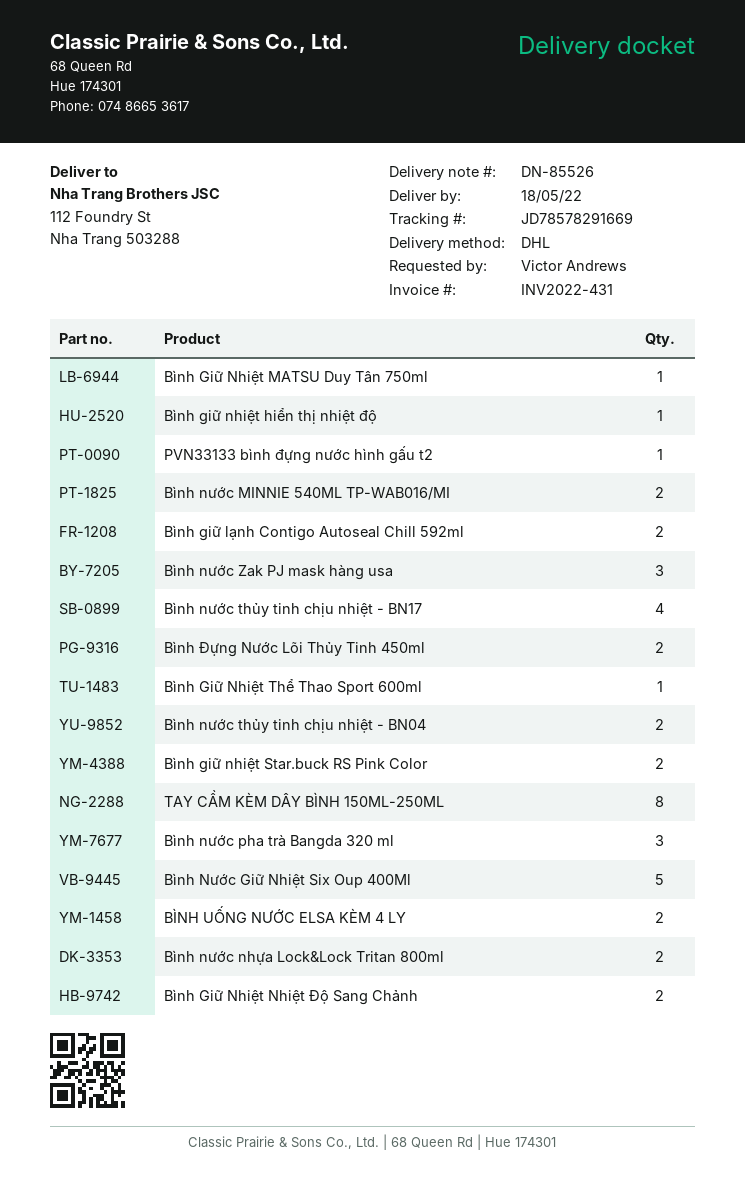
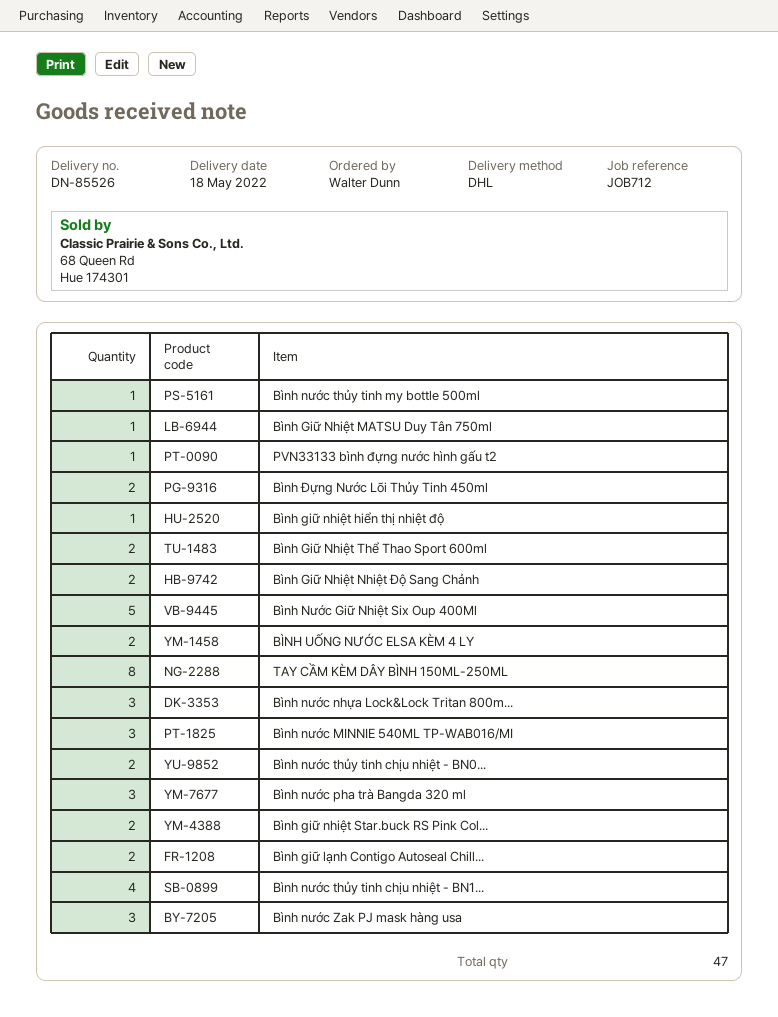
ordered by: Victor Andrews -> Walter Dunn
Bình nước MINNIE 540ML TP-WAB016/MI: 2 -> 3
Bình Giữ Nhiệt Thể Thao Sport 600ml: 1 -> 2
Bình nước nhựa Lock&Lock Tritan 800ml: 2 -> 3
Bình nước thủy tinh my bottle 500ml: none -> 1

